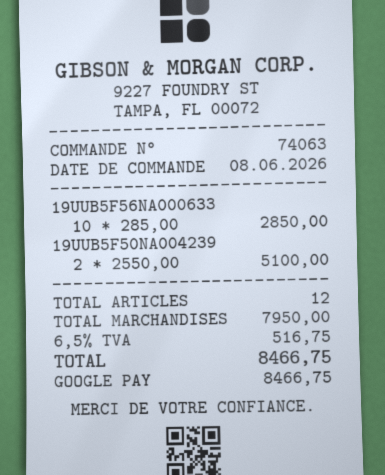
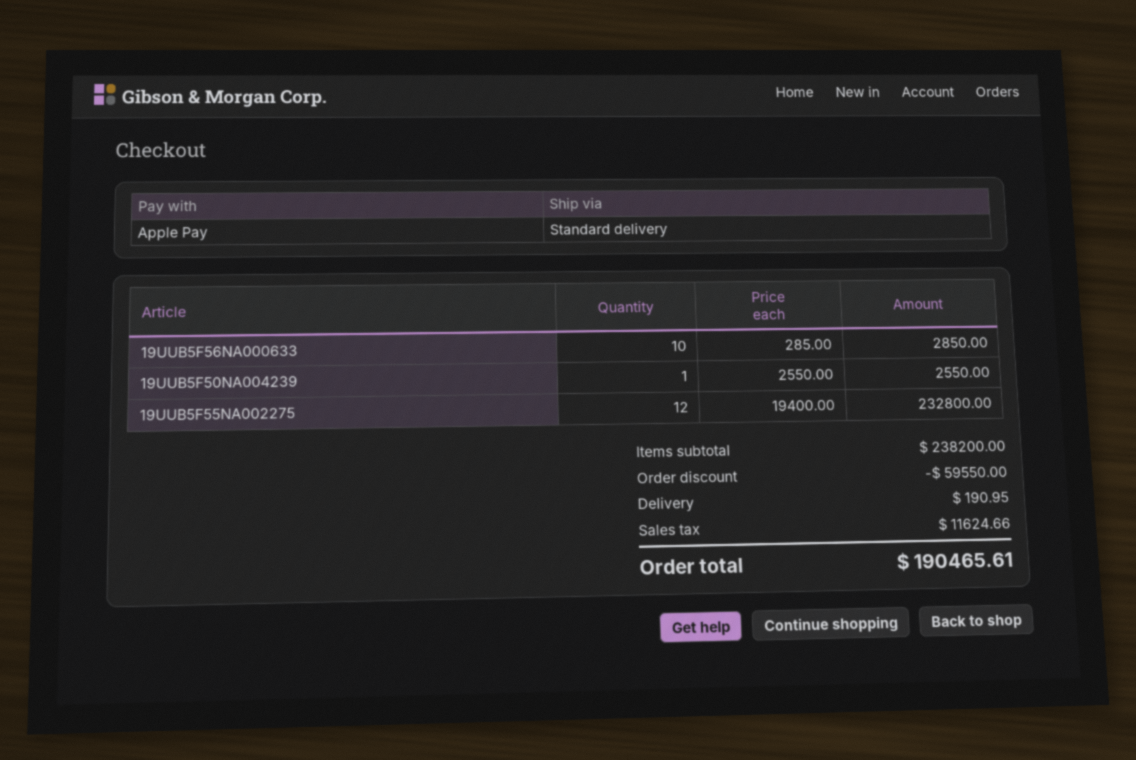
payment method: Google Pay -> Apple Pay
19UUB5F50NA004239: 2 x 2550.00 = 5100.00 -> 1 x 2550.00 = 2550.00
19UUB5F55NA002275: none -> 12 x 19400.00 = 232800.00
subtotal: 7950.00 -> 238200.00
discount: none -> 59550.00
shipping: none -> 190.95
tax: 516.75 -> 11624.66
total: 8466.75 -> 190465.61

